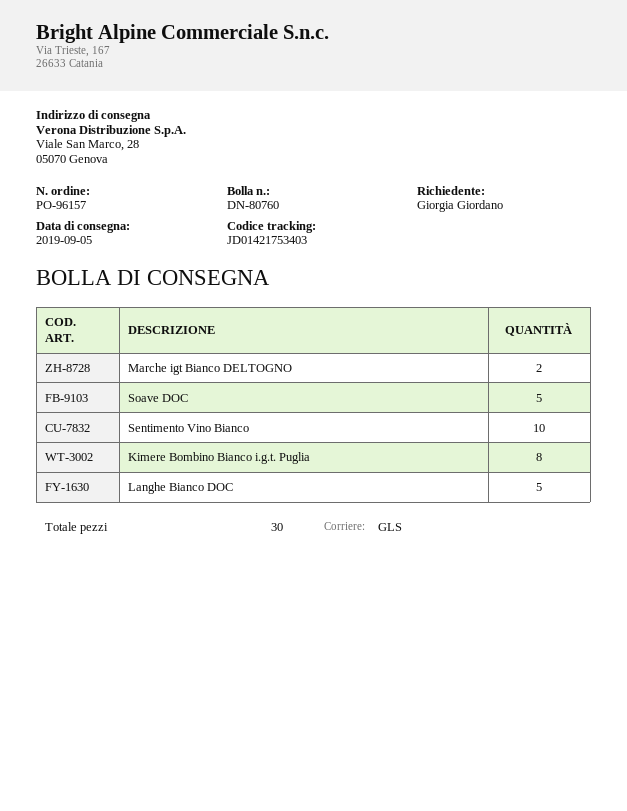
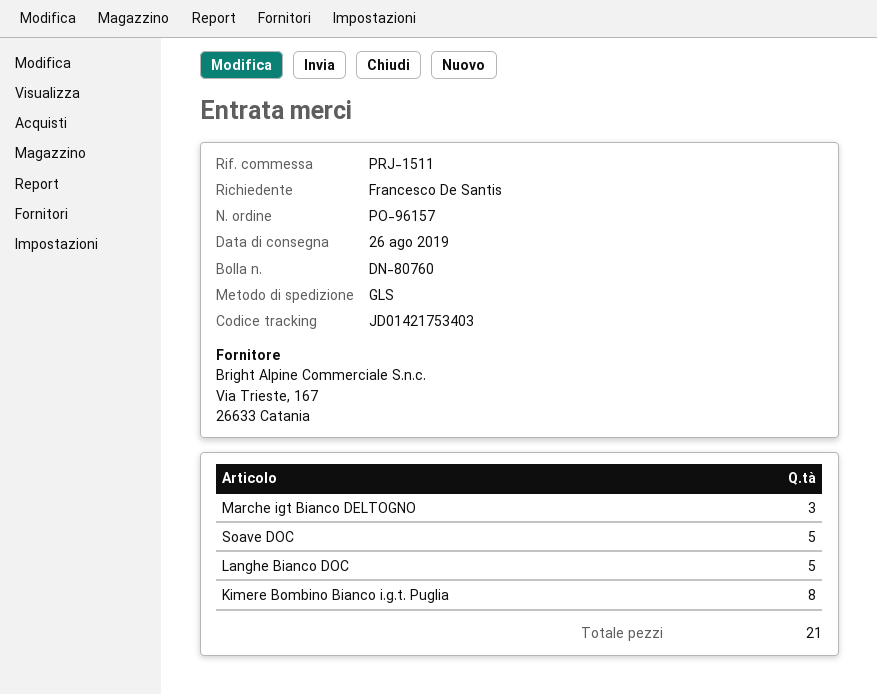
delivery date: 2019-09-05 -> 2019-08-26
ordered by: Giorgia Giordano -> Francesco De Santis
Marche igt Bianco DELTOGNO: 2 -> 3
Sentimento Vino Bianco: 10 -> none
total quantity: 30 -> 21

